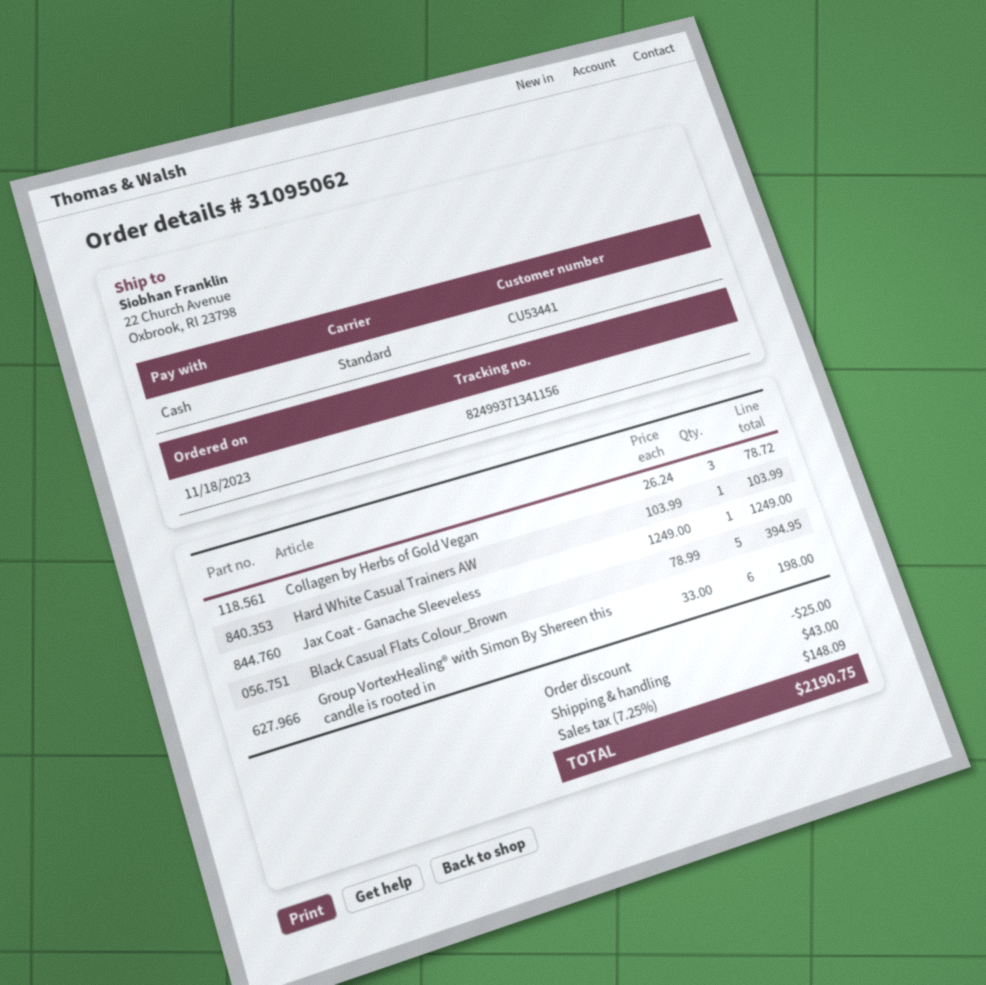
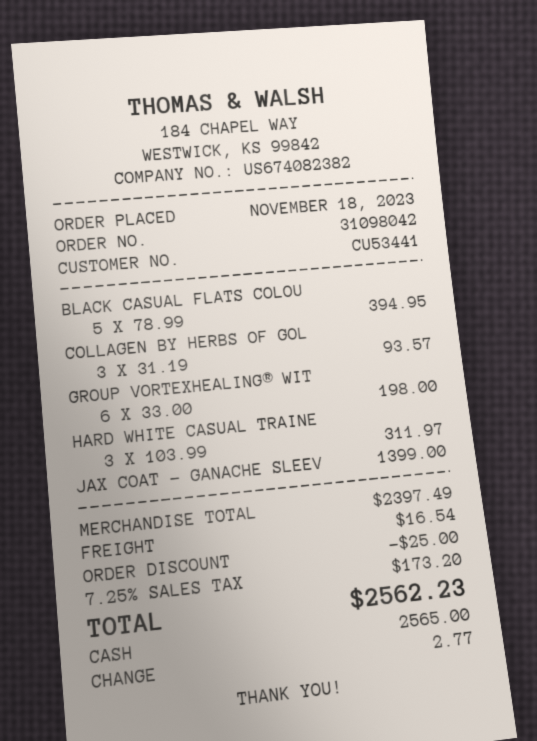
order number: 31095062 -> 31098042
Collagen by Herbs of Gold Vegan: 3 x 26.24 = 78.72 -> 3 x 31.19 = 93.57
Hard White Casual Trainers AW: 1 x 103.99 = 103.99 -> 3 x 103.99 = 311.97
Jax Coat - Ganache Sleeveless: 1 x 1249.00 = 1249.00 -> 1 x 1399.00 = 1399.00
shipping: 43.00 -> 16.54
tax: 7.25% = 148.09 -> 7.25% = 173.20
total: 2190.75 -> 2562.23

